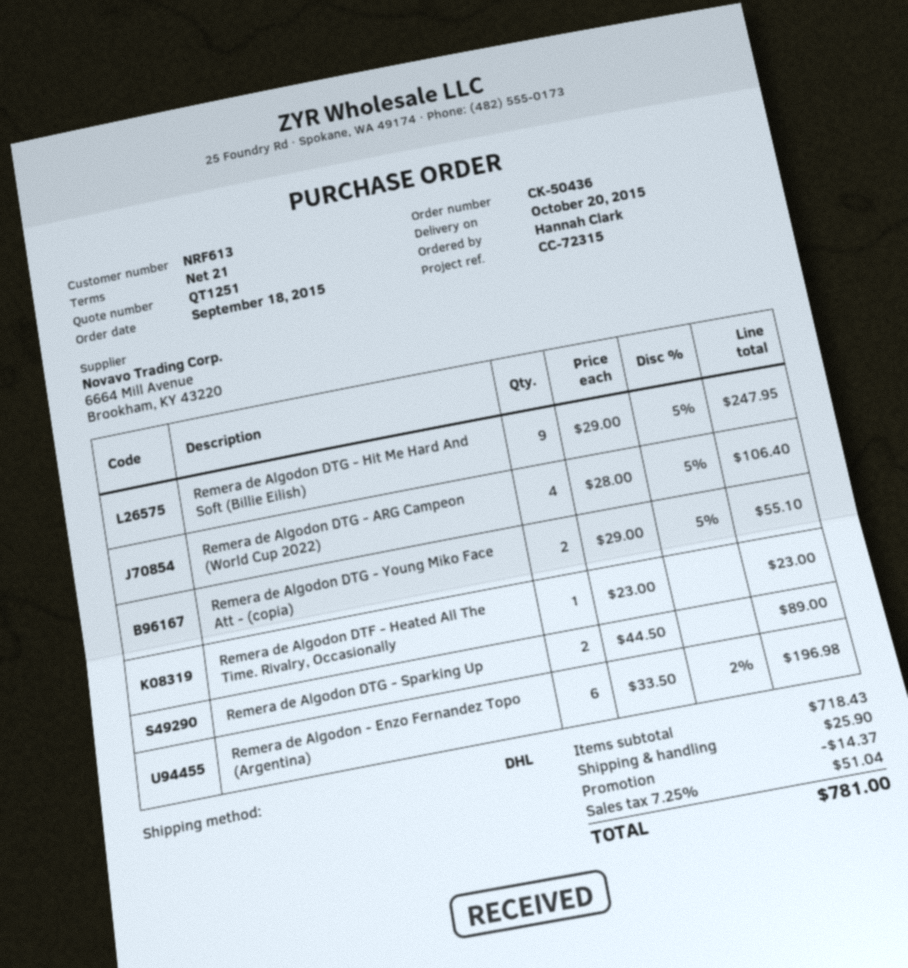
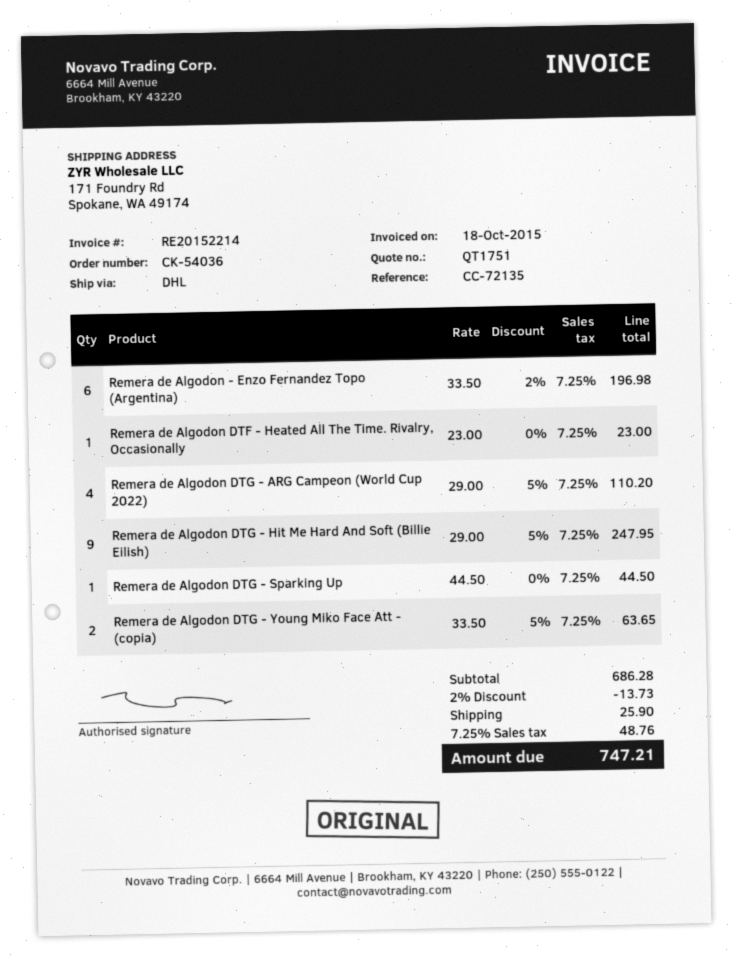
quote number: QT1251 -> QT1751
order number: CK-50436 -> CK-54036
reference: CC-72315 -> CC-72135
Remera de Algodon DTG - ARG Campeon (World Cup 2022): 4 x 28.00 - 5% = 106.40 -> 4 x 29.00 - 5% = 110.20
Remera de Algodon DTG - Young Miko Face Att - (copia): 2 x 29.00 - 5% = 55.10 -> 2 x 33.50 - 5% = 63.65
Remera de Algodon DTG - Sparking Up: 2 x 44.50 = 89.00 -> 1 x 44.50 = 44.50
subtotal: 718.43 -> 686.28
discount: 14.37 -> 13.73
tax: 7.25% = 51.04 -> 7.25% = 48.76
total: 781.00 -> 747.21

